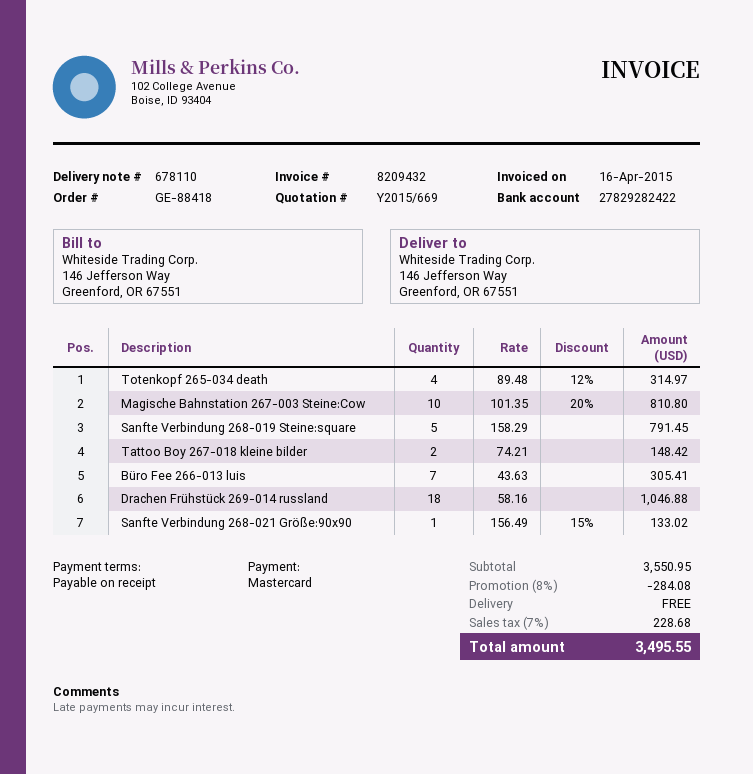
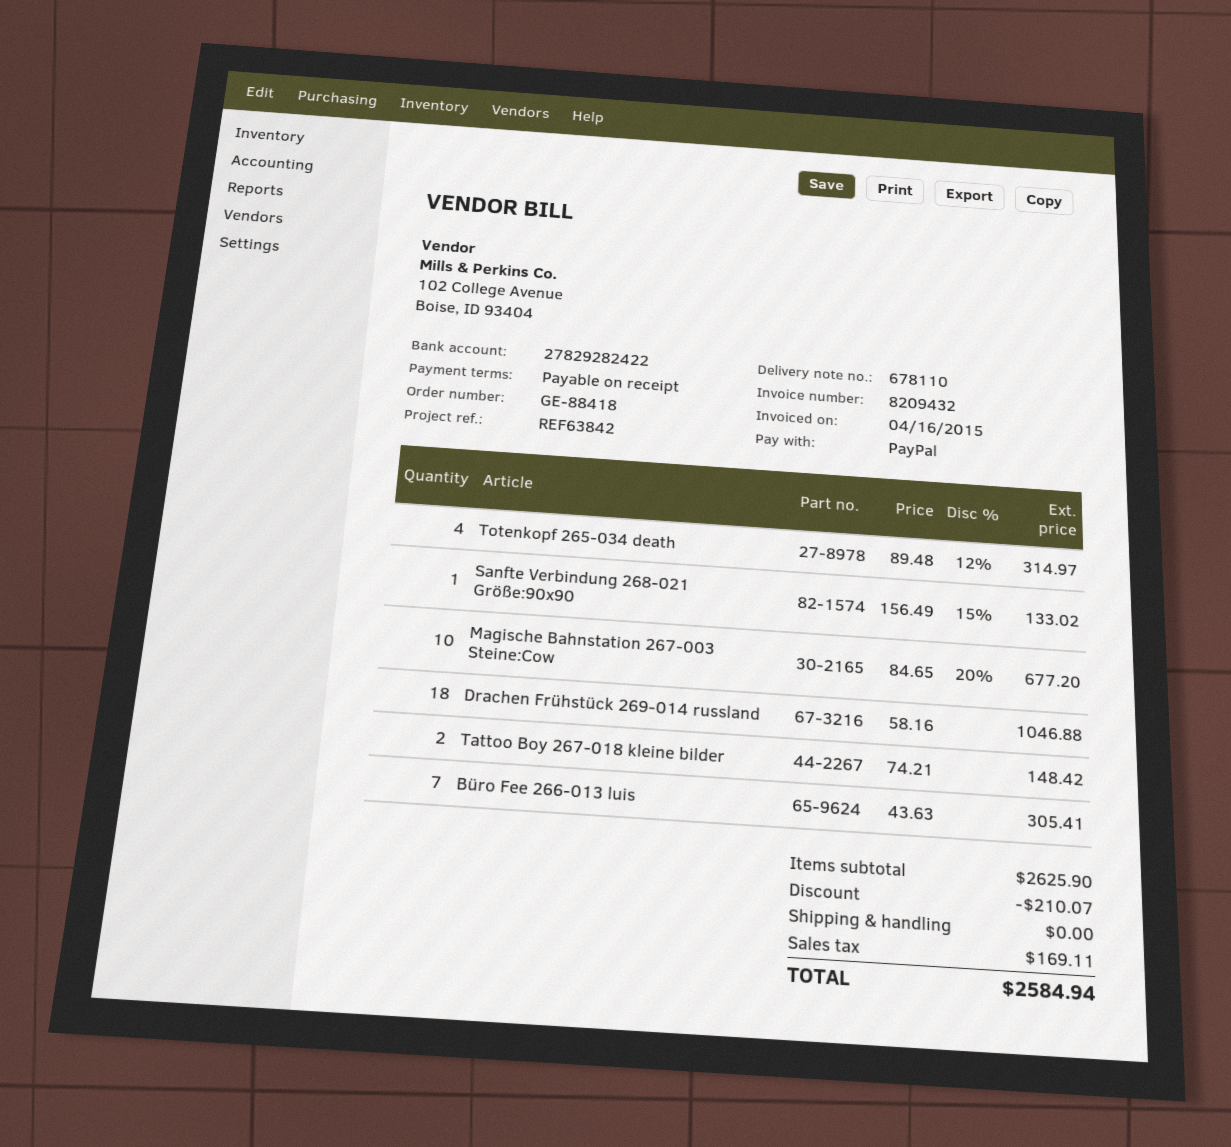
payment method: Mastercard -> PayPal
Magische Bahnstation 267-003 Steine:Cow: 10 x 101.35 - 20% = 810.80 -> 10 x 84.65 - 20% = 677.20
Sanfte Verbindung 268-019 Steine:square: 5 x 158.29 = 791.45 -> none
subtotal: 3550.95 -> 2625.90
discount: 284.08 -> 210.07
tax: 228.68 -> 169.11
total: 3495.55 -> 2584.94

